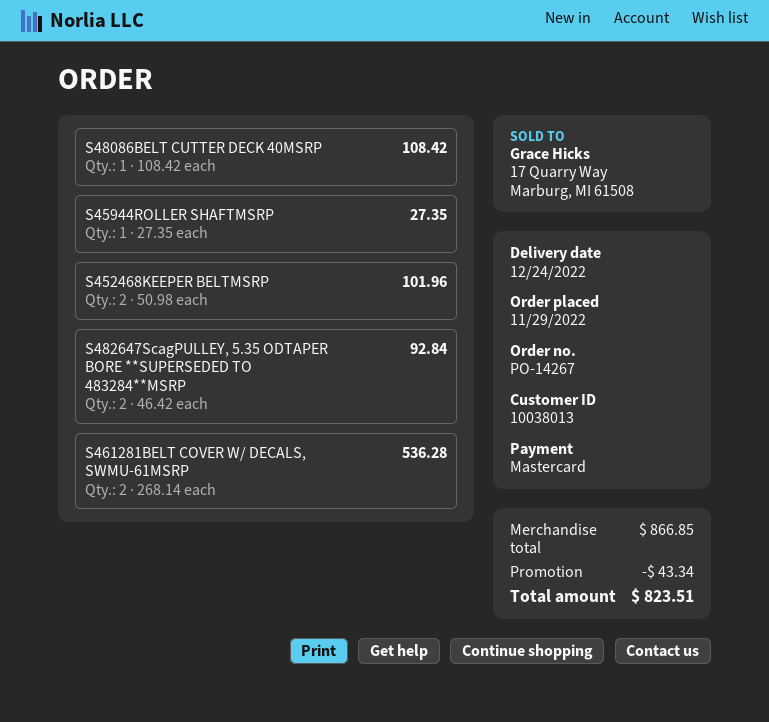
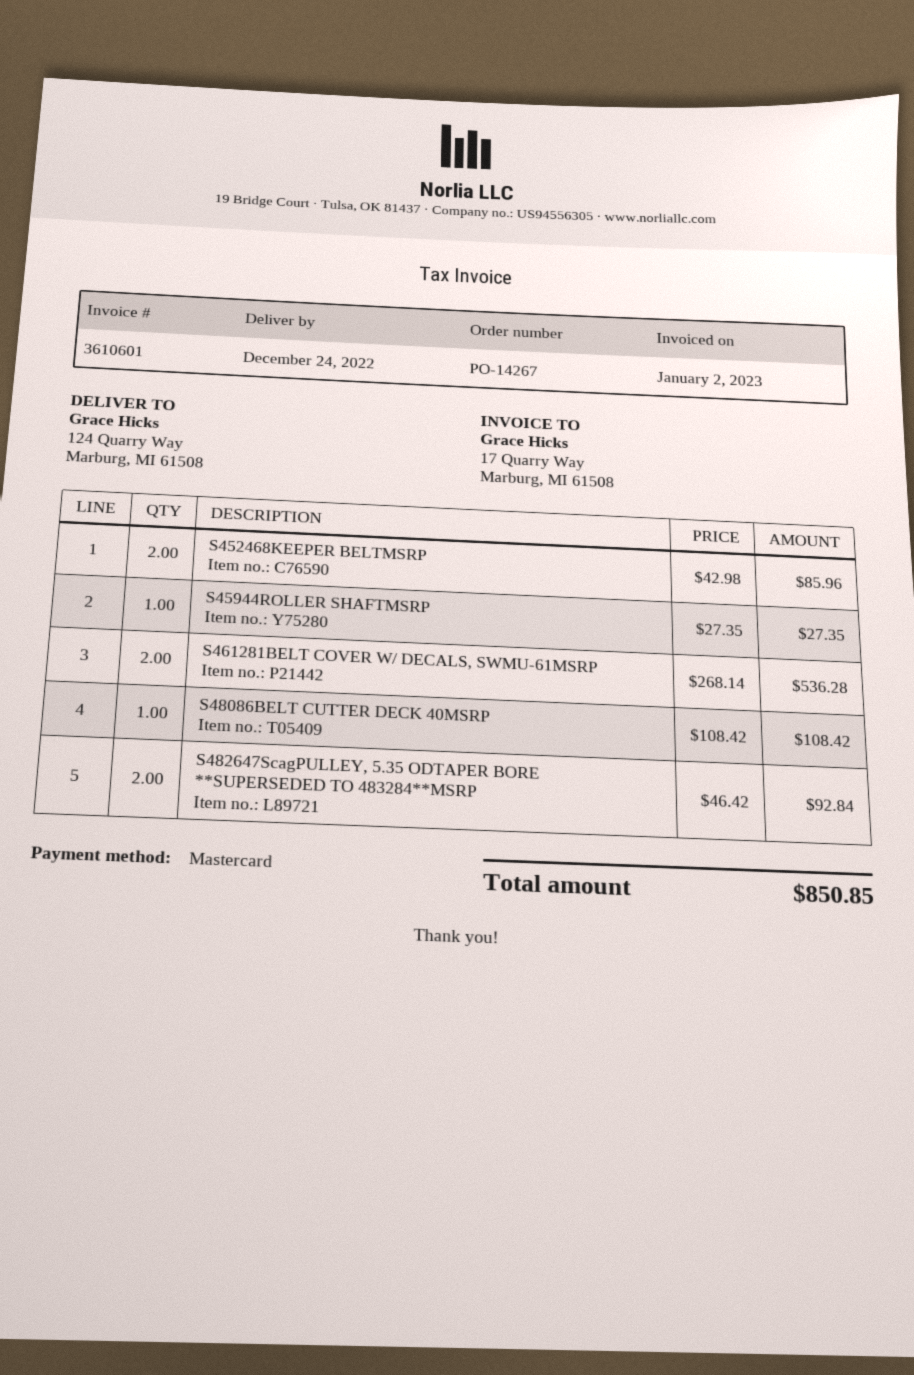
S452468KEEPER BELTMSRP: 2 x 50.98 = 101.96 -> 2 x 42.98 = 85.96
discount: 43.34 -> none
total: 823.51 -> 850.85

